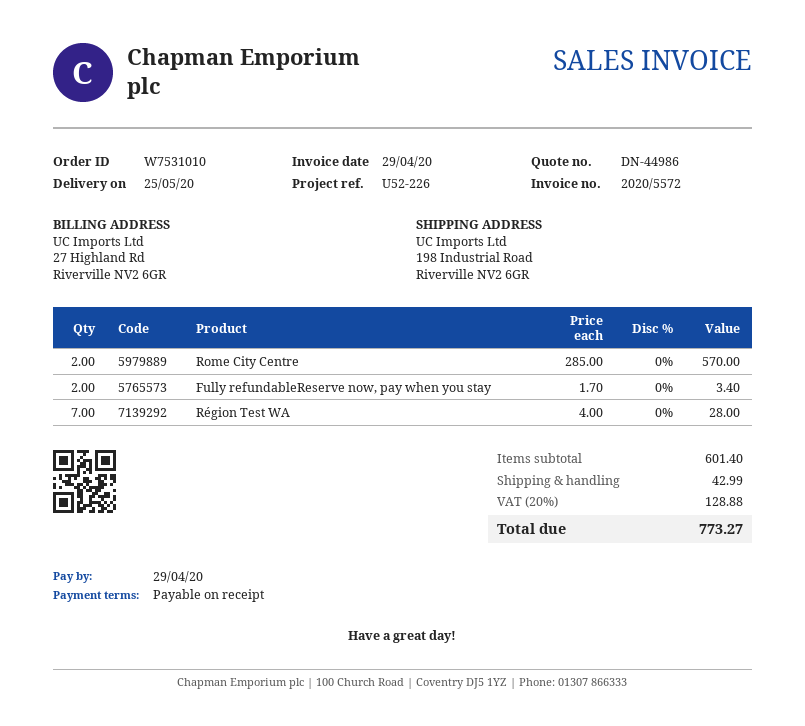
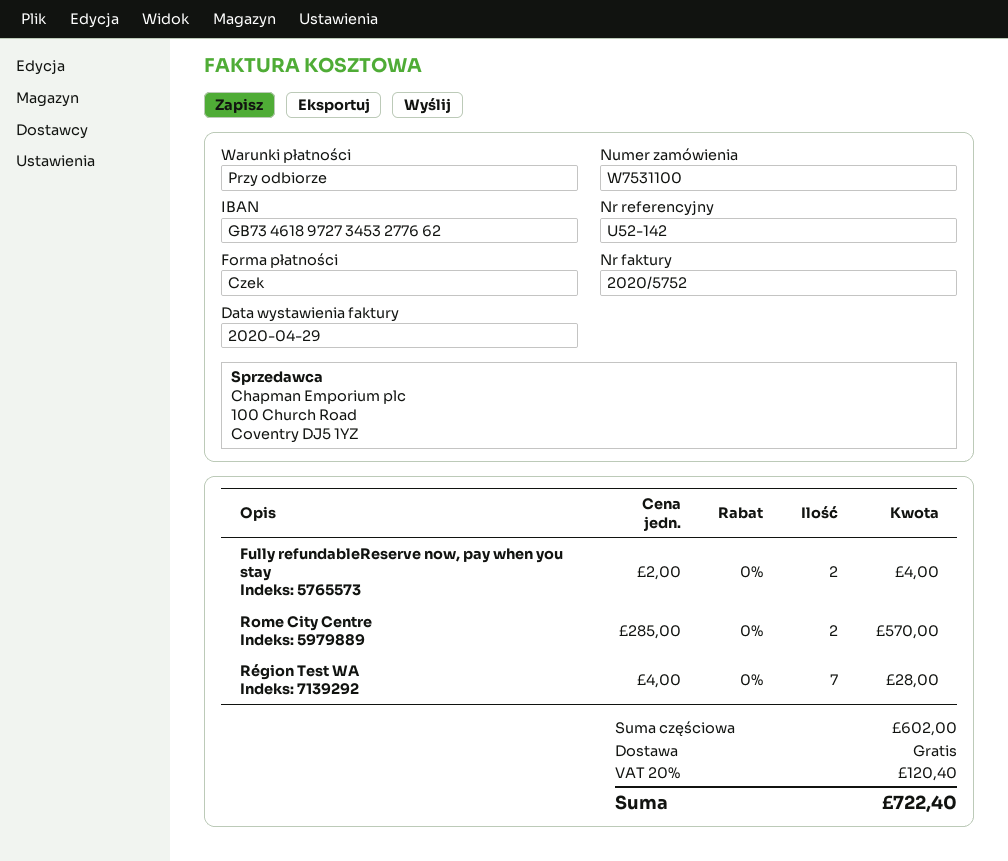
order number: W7531010 -> W7531100
invoice number: 2020/5572 -> 2020/5752
reference: U52-226 -> U52-142
Fully refundableReserve now, pay when you stay: 2 x 1.70 = 3.40 -> 2 x 2.00 = 4.00
subtotal: 601.40 -> 602.00
shipping: 42.99 -> 0.00
tax: 20% = 128.88 -> 20% = 120.40
total: 773.27 -> 722.40

